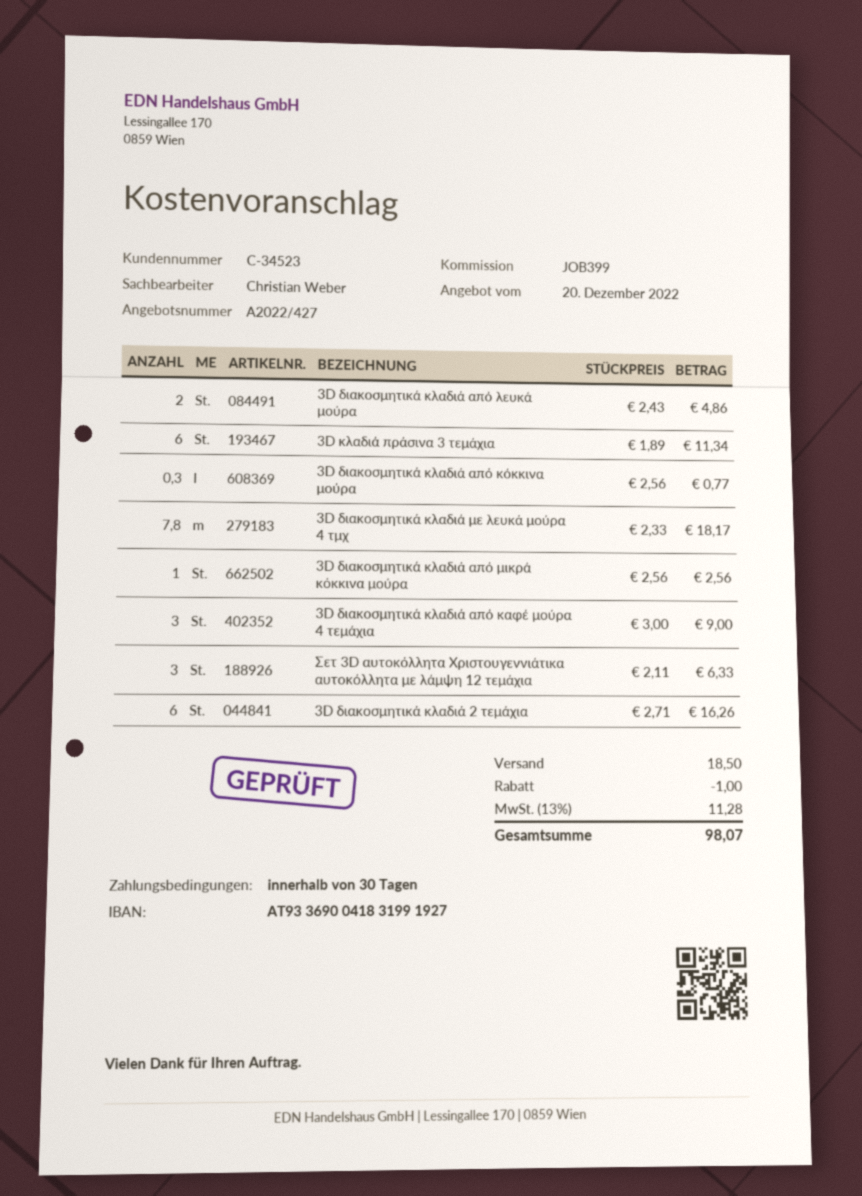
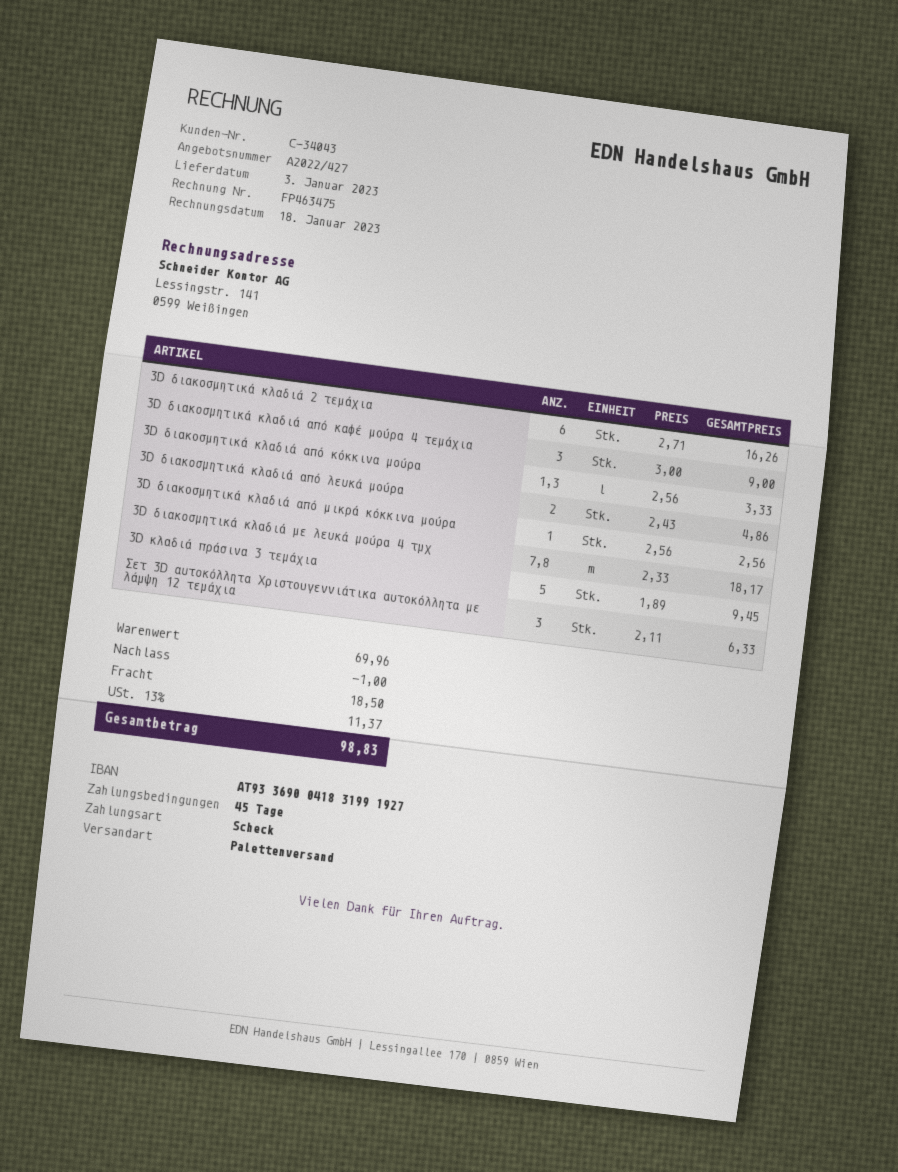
payment terms: 30 days -> 45 days
customer number: C-34523 -> C-34043
3D κλαδιά πράσινα 3 τεμάχια: 6 x 1.89 = 11.34 -> 5 x 1.89 = 9.45
3D διακοσμητικά κλαδιά από κόκκινα μούρα: 0.3 x 2.56 = 0.77 -> 1.3 x 2.56 = 3.33
tax: 13% = 11.28 -> 13% = 11.37
total: 98.07 -> 98.83

